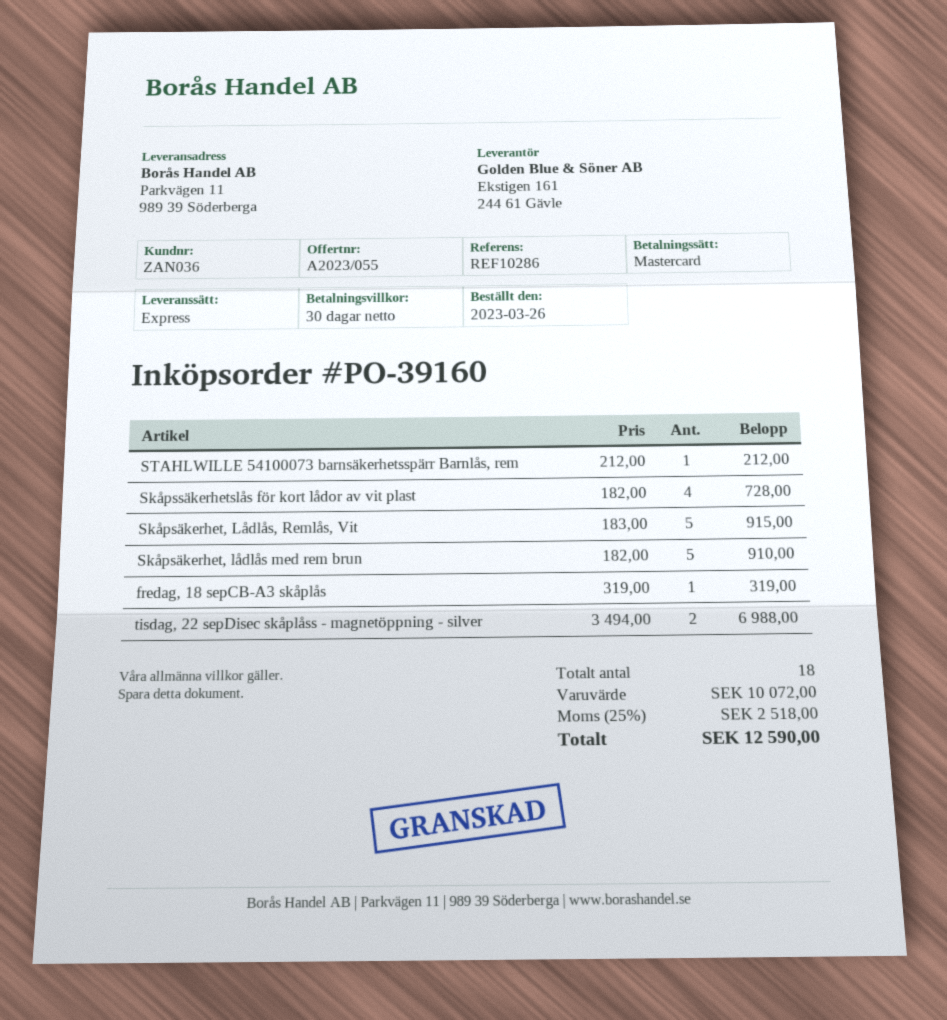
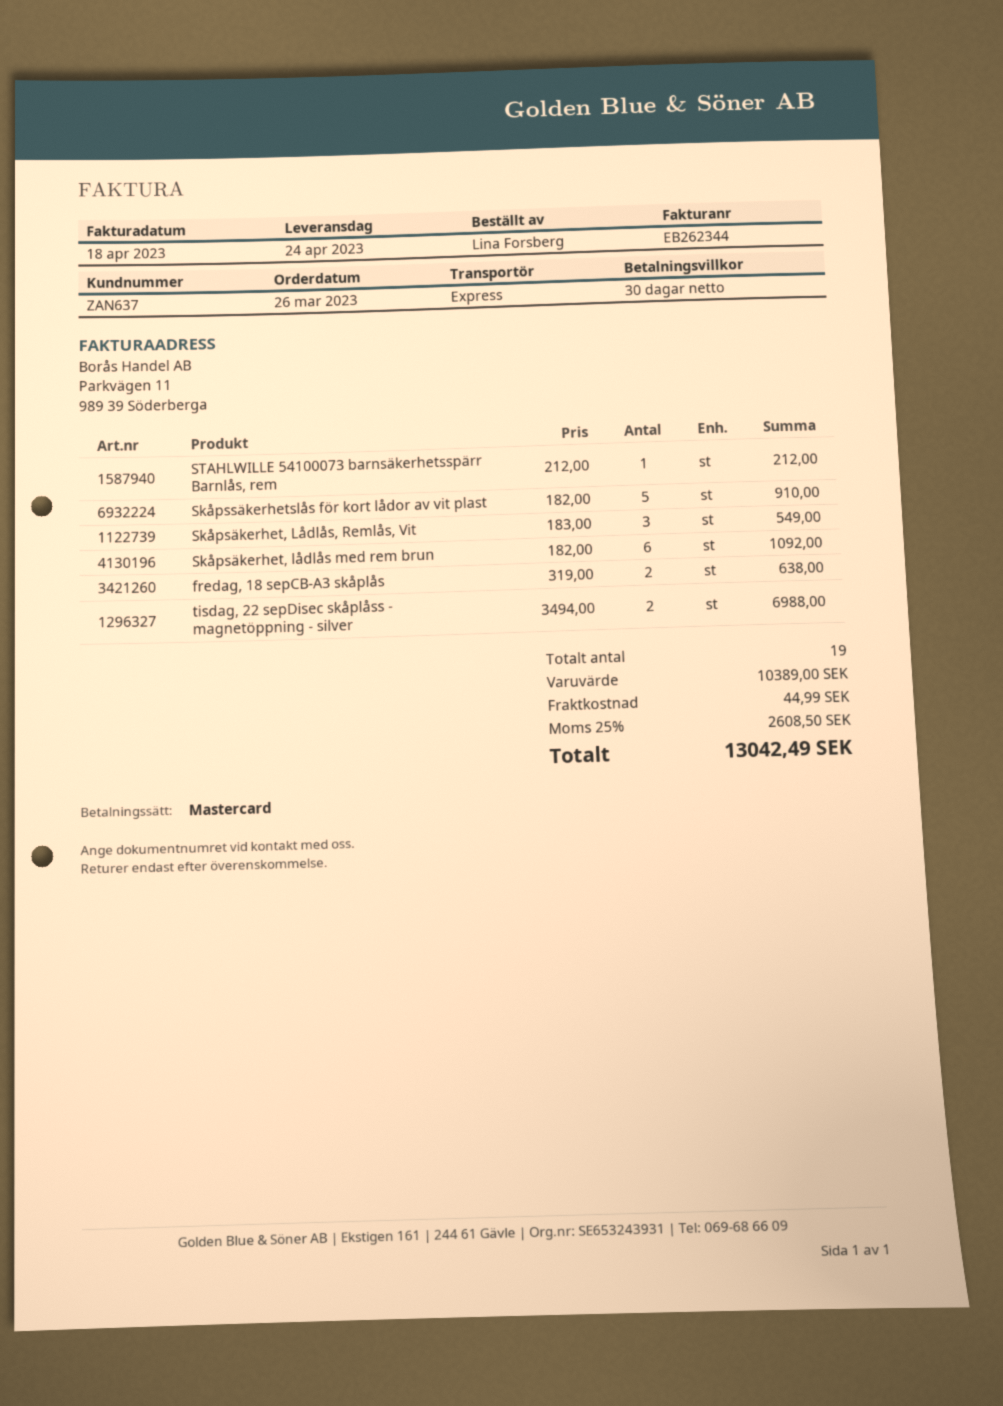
customer number: ZAN036 -> ZAN637
Skåpssäkerhetslås för kort lådor av vit plast: 4 x 182.00 = 728.00 -> 5 x 182.00 = 910.00
Skåpsäkerhet, Lådlås, Remlås, Vit: 5 x 183.00 = 915.00 -> 3 x 183.00 = 549.00
Skåpsäkerhet, lådlås med rem brun: 5 x 182.00 = 910.00 -> 6 x 182.00 = 1092.00
fredag, 18 sepCB-A3 skåplås: 1 x 319.00 = 319.00 -> 2 x 319.00 = 638.00
total quantity: 18 -> 19
subtotal: 10072.00 -> 10389.00
shipping: none -> 44.99
tax: 25% = 2518.00 -> 25% = 2608.50
total: 12590.00 -> 13042.49

